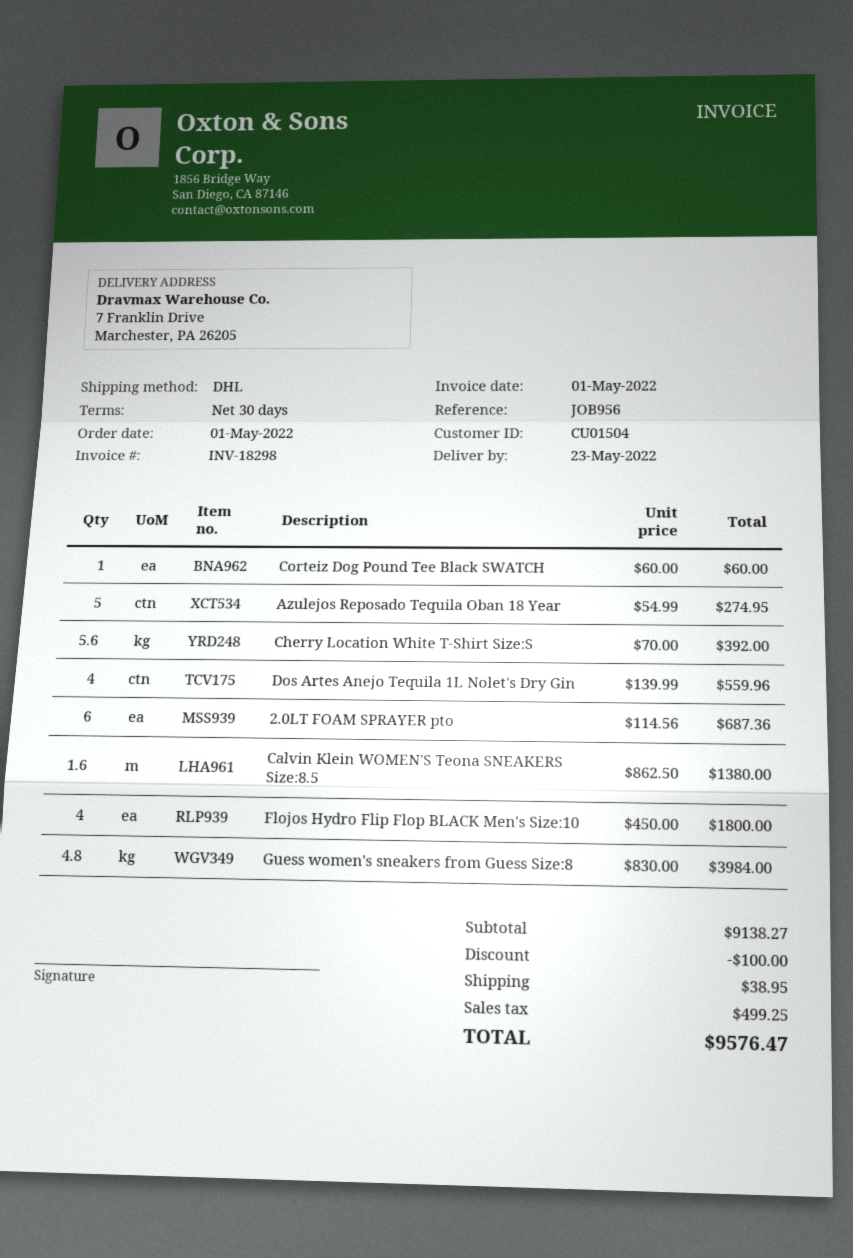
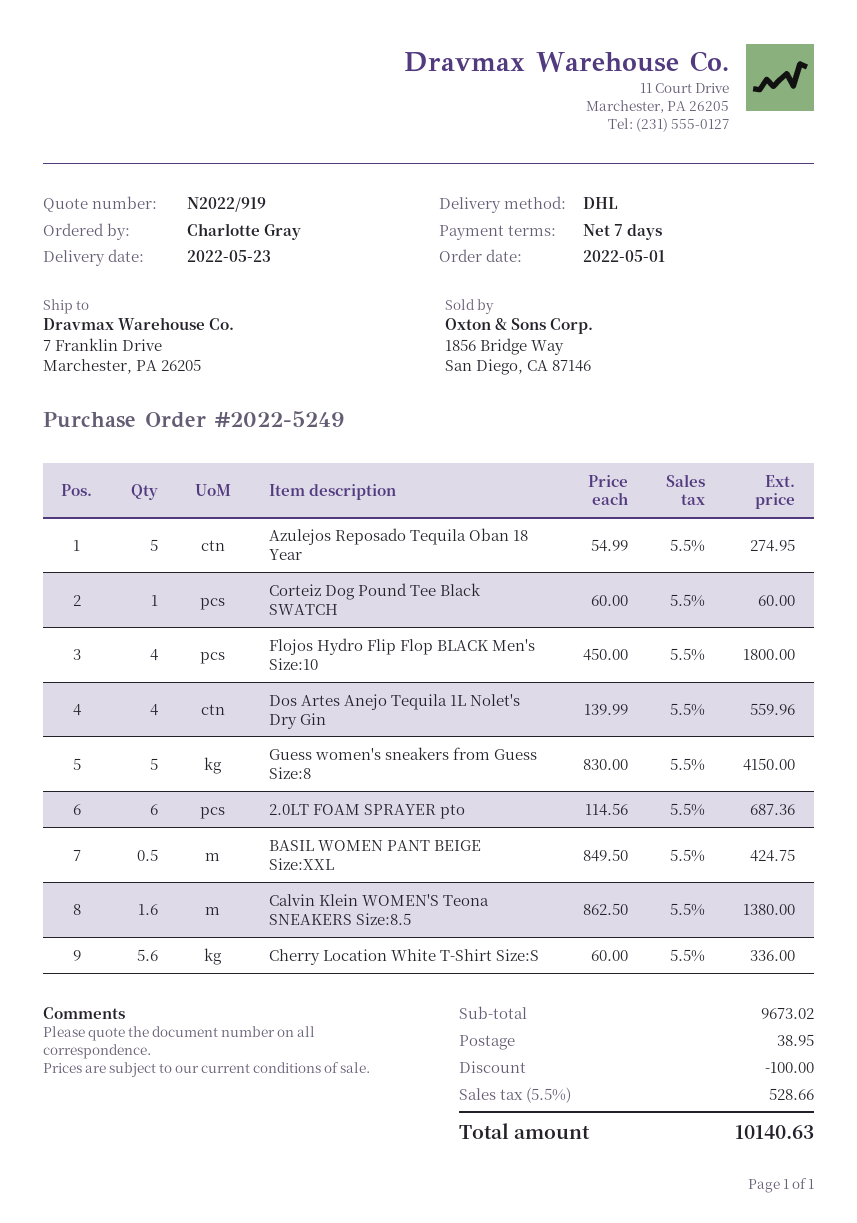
payment terms: 30 days -> 7 days
Cherry Location White T-Shirt Size:S: 5.6 x 70.00 = 392.00 -> 5.6 x 60.00 = 336.00
Guess women's sneakers from Guess Size:8: 4.8 x 830.00 = 3984.00 -> 5 x 830.00 = 4150.00
BASIL WOMEN PANT BEIGE Size:XXL: none -> 0.5 x 849.50 = 424.75
subtotal: 9138.27 -> 9673.02
tax: 499.25 -> 528.66
total: 9576.47 -> 10140.63

